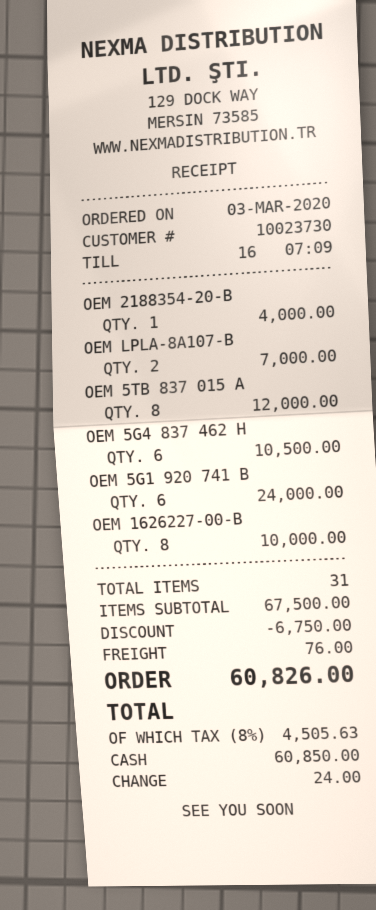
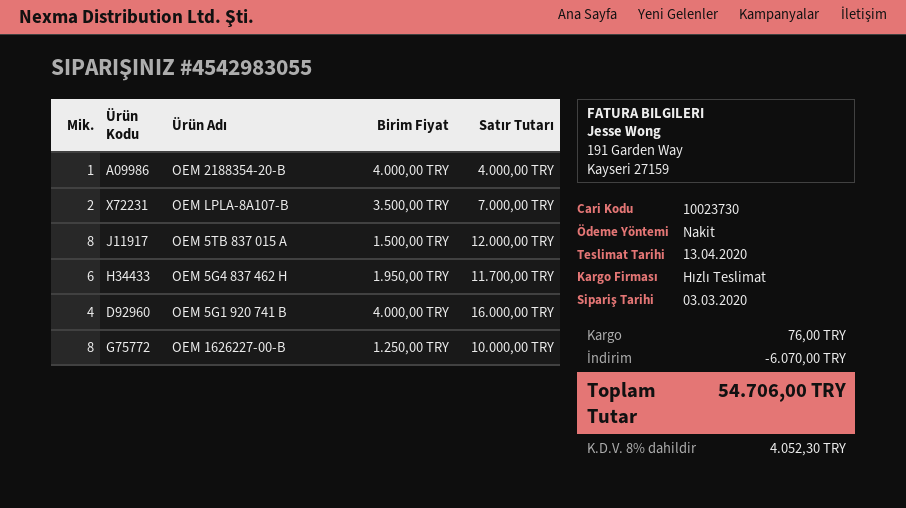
OEM 5G4 837 462 H: 6 for 10500.00 -> 6 for 11700.00
OEM 5G1 920 741 B: 6 for 24000.00 -> 4 for 16000.00
discount: 6750.00 -> 6070.00
tax: 8% = 4505.63 -> 8% = 4052.30
total: 60826.00 -> 54706.00

